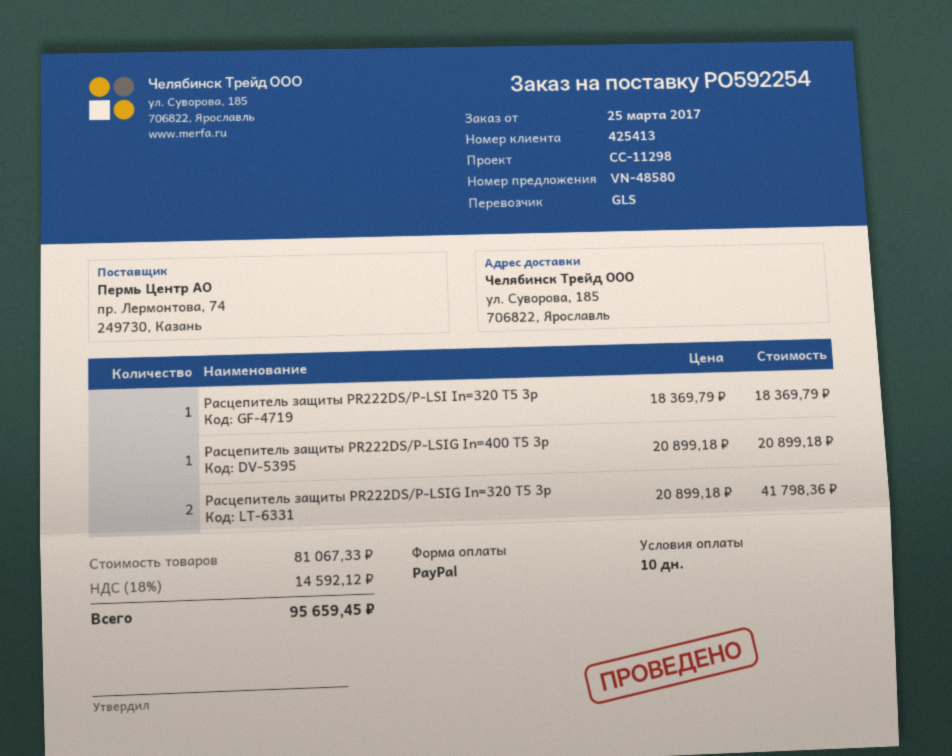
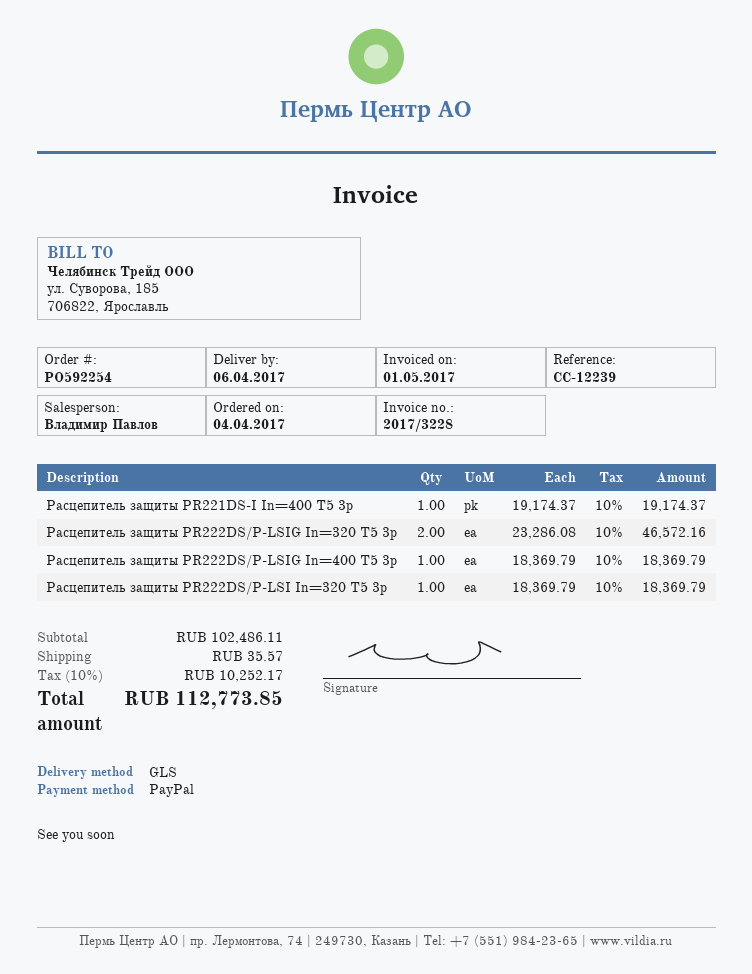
order date: 2017-03-25 -> 2017-04-04
reference: CC-11298 -> CC-12239
Расцепитель защиты PR222DS/P-LSIG In=400 T5 3p: 1 x 20899.18 = 20899.18 -> 1 x 18369.79 = 18369.79
Расцепитель защиты PR222DS/P-LSIG In=320 T5 3p: 2 x 20899.18 = 41798.36 -> 2 x 23286.08 = 46572.16
Расцепитель защиты PR221DS-I In=400 T5 3p: none -> 1 x 19174.37 = 19174.37
subtotal: 81067.33 -> 102486.11
shipping: none -> 35.57
tax: 18% = 14592.12 -> 10% = 10252.17
total: 95659.45 -> 112773.85

